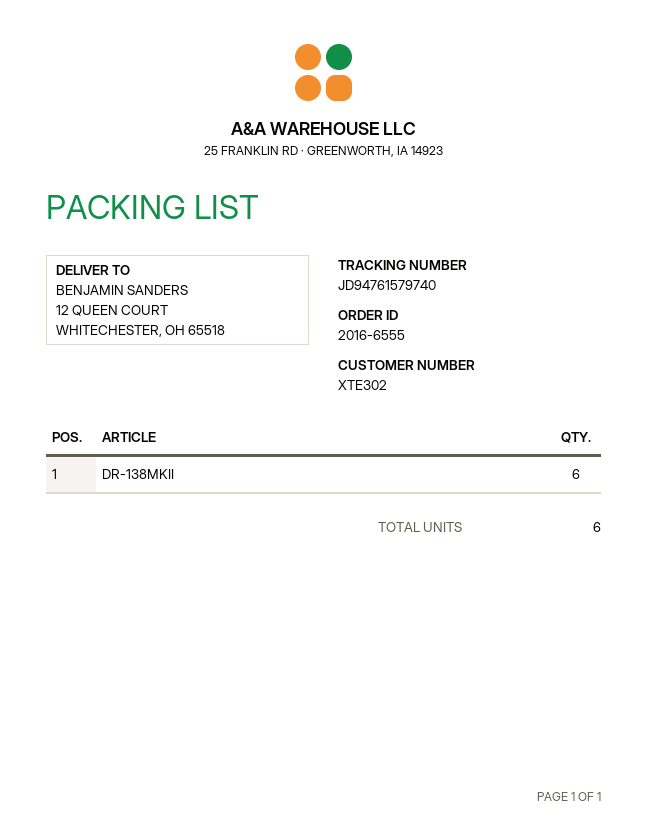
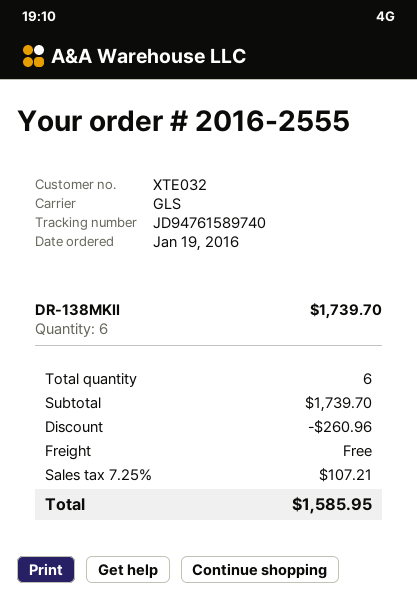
order number: 2016-6555 -> 2016-2555
customer number: XTE302 -> XTE032
tracking number: JD94761579740 -> JD94761589740

